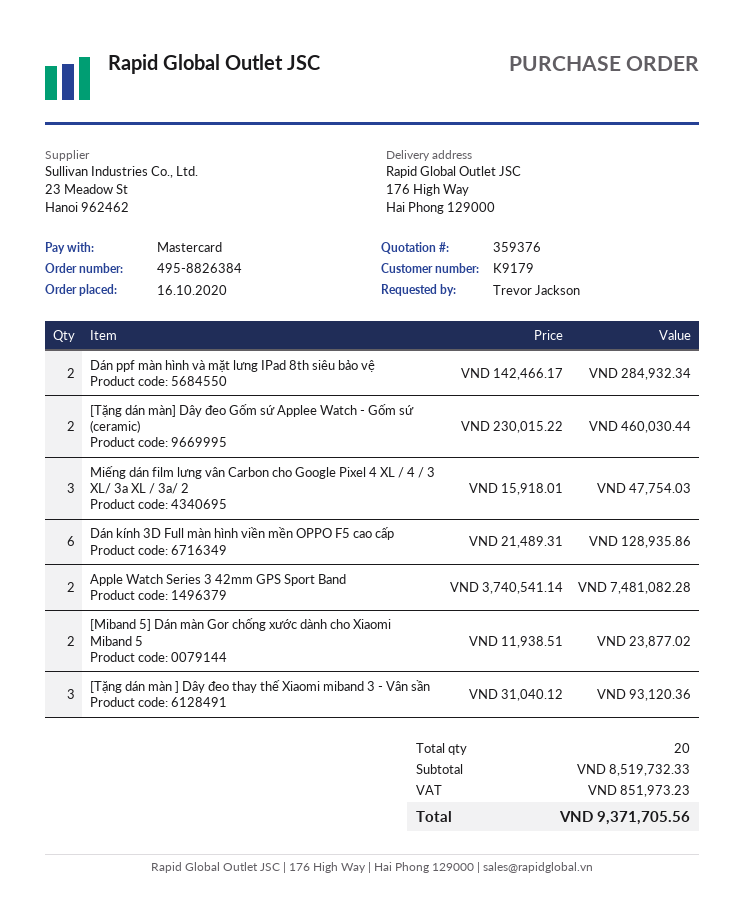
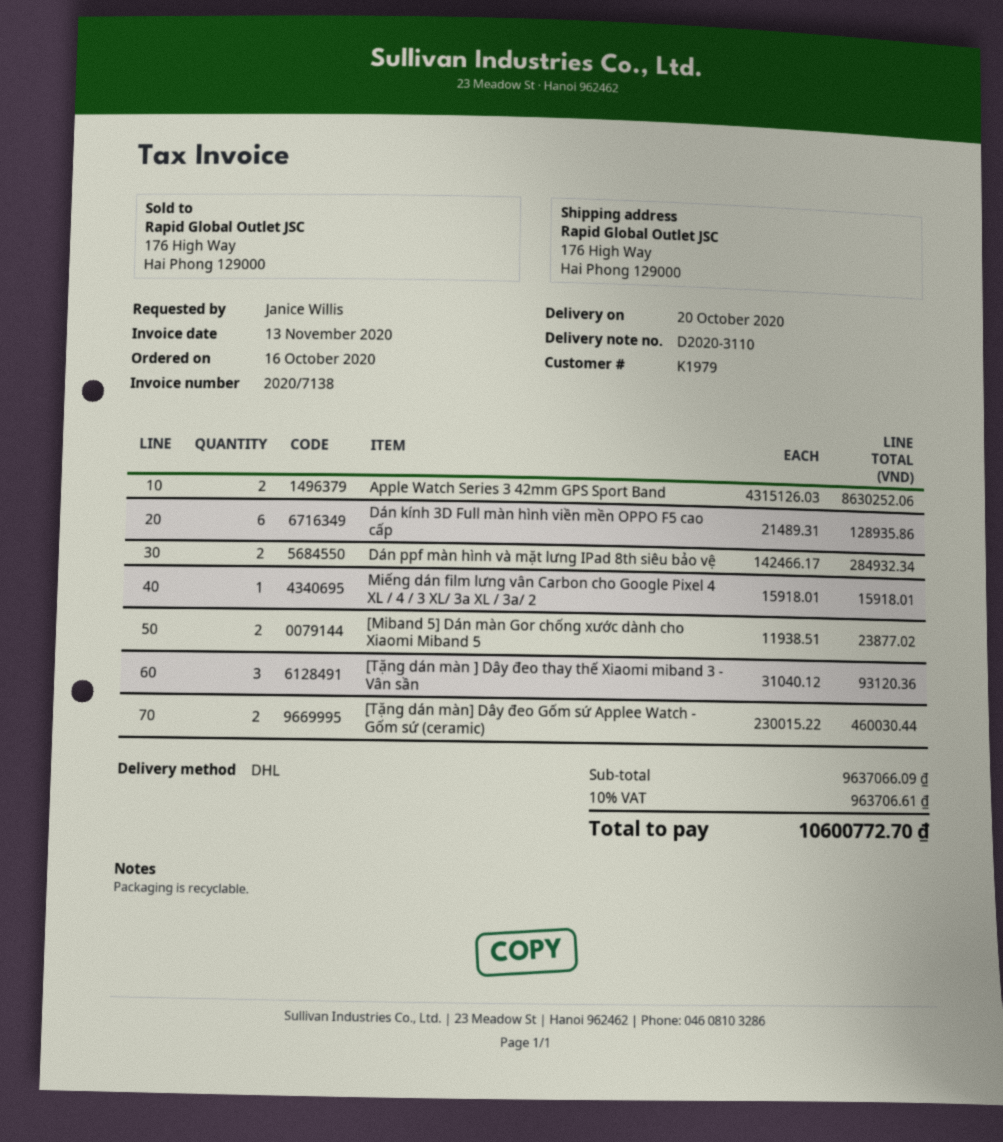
customer number: K9179 -> K1979
ordered by: Trevor Jackson -> Janice Willis
Miếng dán film lưng vân Carbon cho Google Pixel 4 XL / 4 / 3 XL/ 3a XL / 3a/ 2: 3 x 15918.01 = 47754.03 -> 1 x 15918.01 = 15918.01
Apple Watch Series 3 42mm GPS Sport Band: 2 x 3740541.14 = 7481082.28 -> 2 x 4315126.03 = 8630252.06
subtotal: 8519732.33 -> 9637066.09
tax: 851973.23 -> 963706.61
total: 9371705.56 -> 10600772.70

